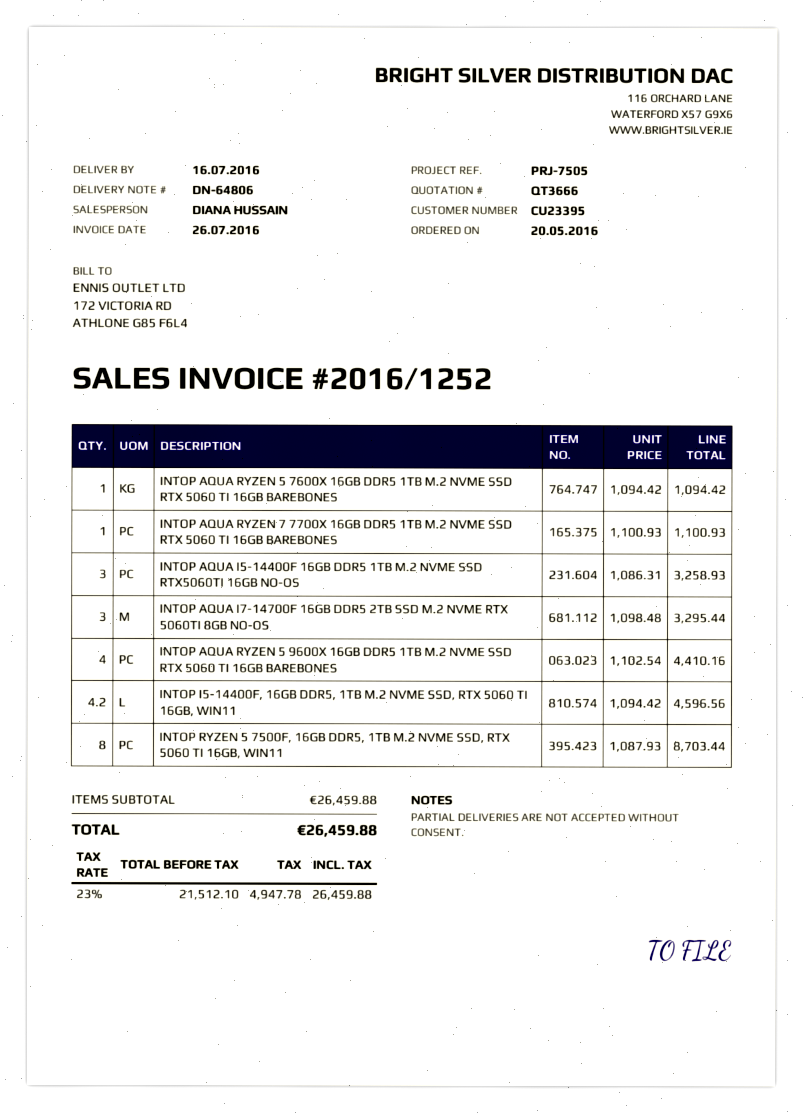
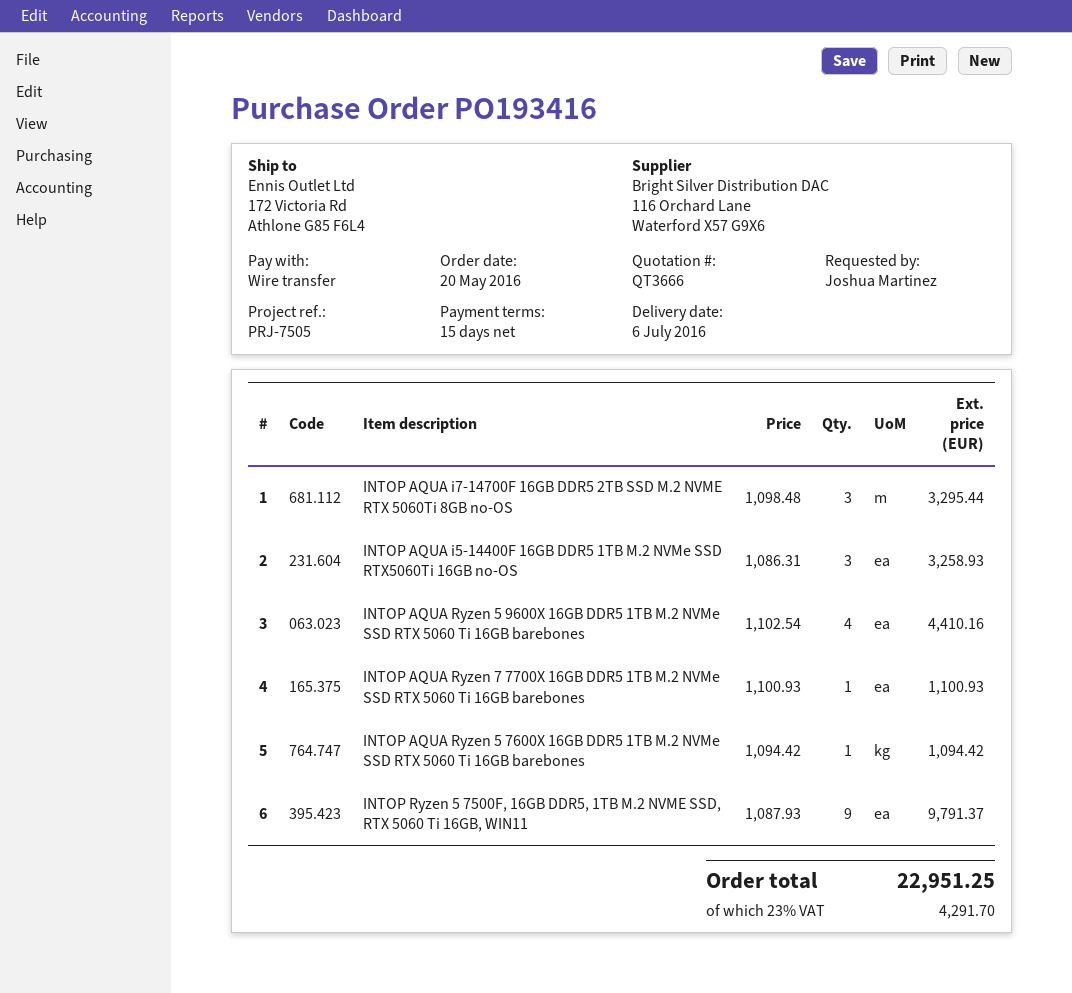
delivery date: 2016-07-16 -> 2016-07-06
INTOP I5-14400F, 16GB DDR5, 1TB M.2 NVME SSD, RTX 5060 TI 16GB, WIN11: 4.2 x 1094.42 = 4596.56 -> none
INTOP RYZEN 5 7500F, 16GB DDR5, 1TB M.2 NVME SSD, RTX 5060 TI 16GB, WIN11: 8 x 1087.93 = 8703.44 -> 9 x 1087.93 = 9791.37
tax: 23% = 4947.78 -> 23% = 4291.70
total: 26459.88 -> 22951.25

